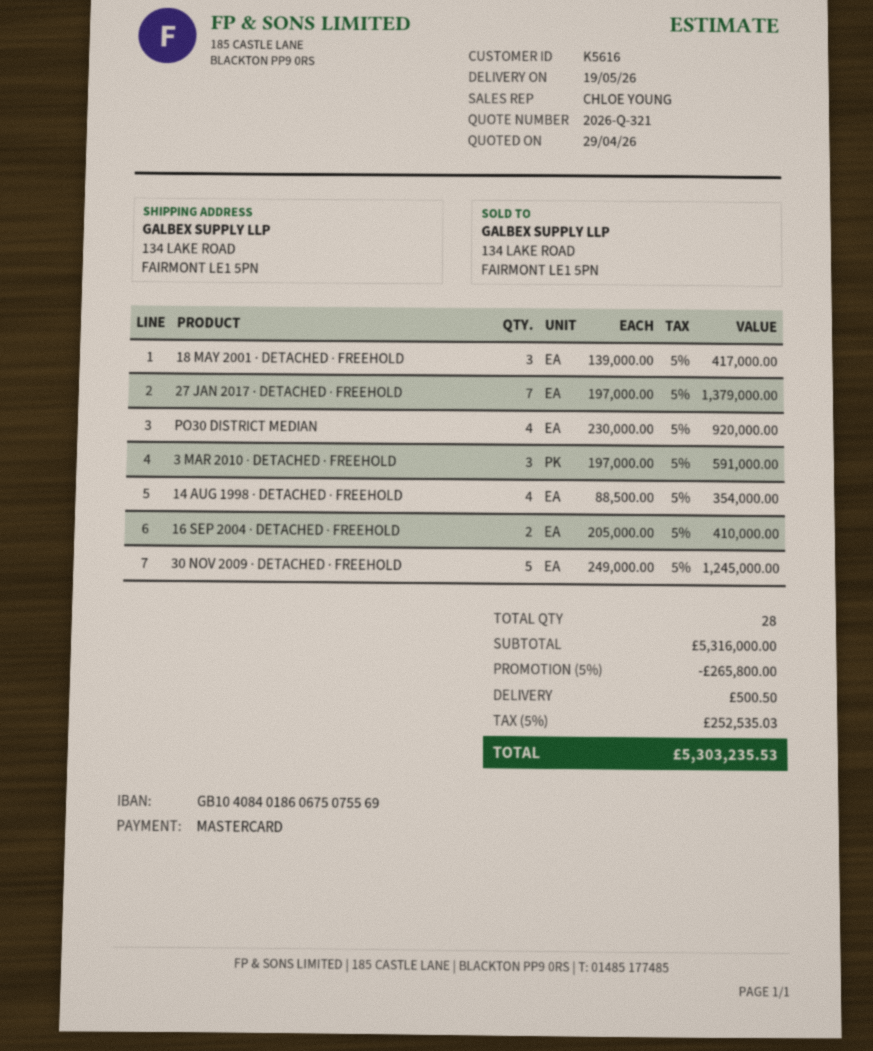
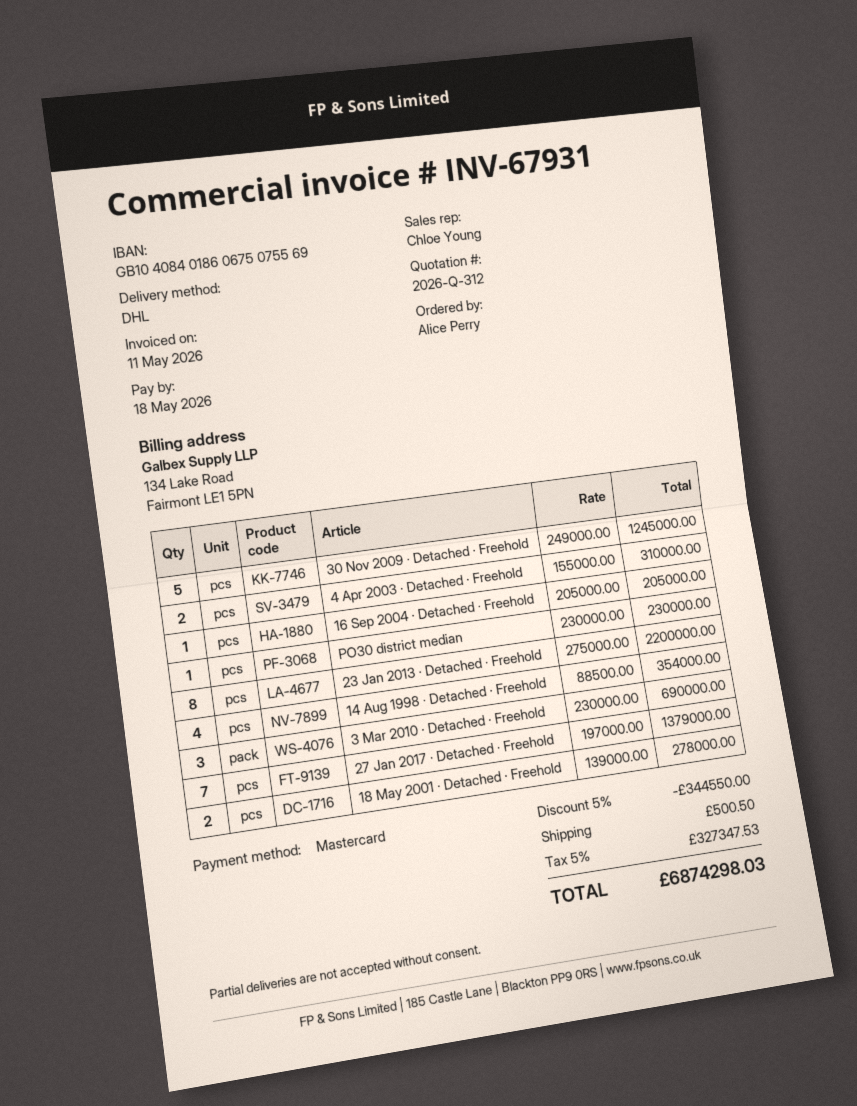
quote number: 2026-Q-321 -> 2026-Q-312
18 MAY 2001 · DETACHED · FREEHOLD: 3 x 139000.00 = 417000.00 -> 2 x 139000.00 = 278000.00
PO30 DISTRICT MEDIAN: 4 x 230000.00 = 920000.00 -> 1 x 230000.00 = 230000.00
3 MAR 2010 · DETACHED · FREEHOLD: 3 x 197000.00 = 591000.00 -> 3 x 230000.00 = 690000.00
16 SEP 2004 · DETACHED · FREEHOLD: 2 x 205000.00 = 410000.00 -> 1 x 205000.00 = 205000.00
4 Apr 2003 · Detached · Freehold: none -> 2 x 155000.00 = 310000.00
23 Jan 2013 · Detached · Freehold: none -> 8 x 275000.00 = 2200000.00
discount: 5% = 265800.00 -> 5% = 344550.00
tax: 5% = 252535.03 -> 5% = 327347.53
total: 5303235.53 -> 6874298.03

